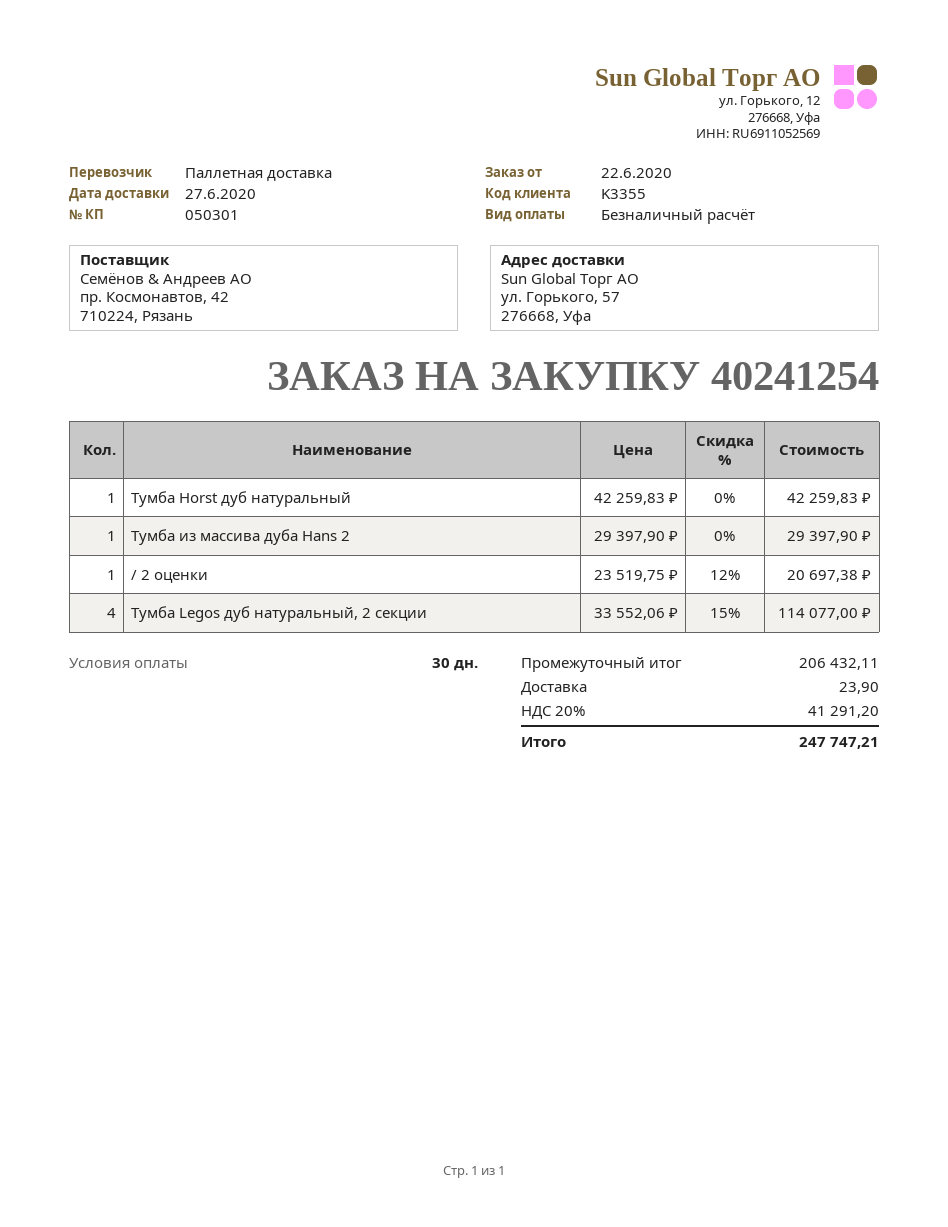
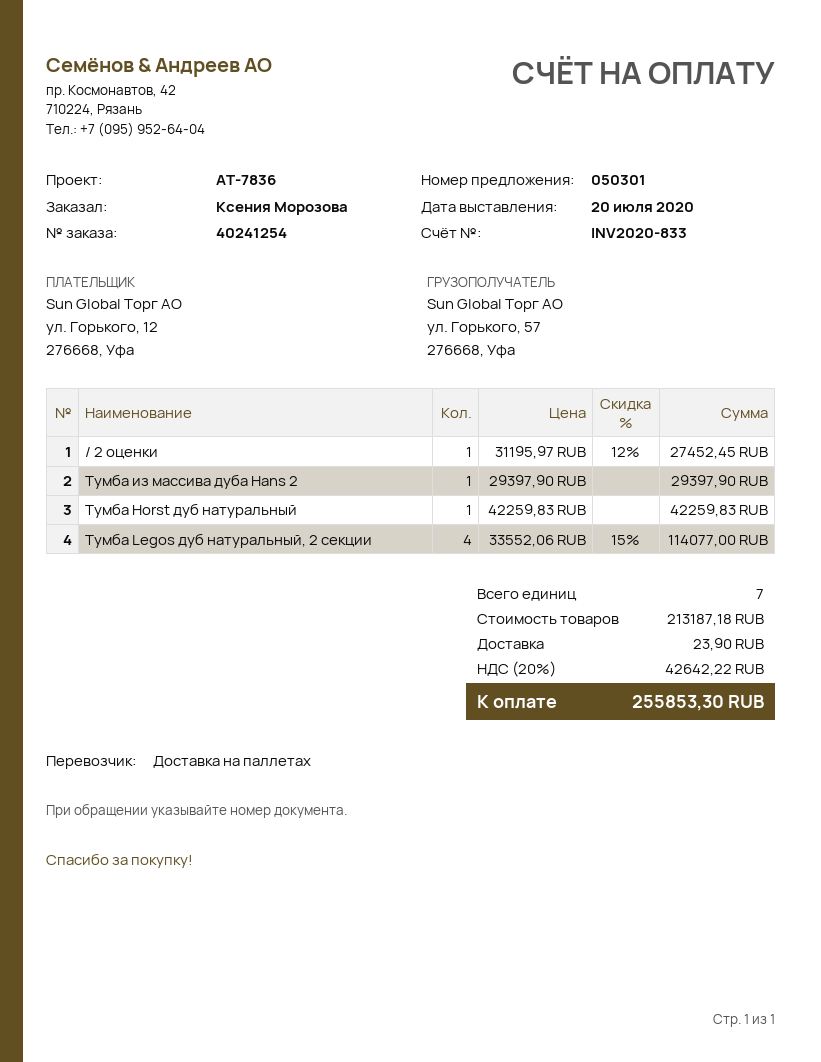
/ 2 оценки: 1 x 23519.75 - 12% = 20697.38 -> 1 x 31195.97 - 12% = 27452.45
subtotal: 206432.11 -> 213187.18
tax: 20% = 41291.20 -> 20% = 42642.22
total: 247747.21 -> 255853.30

